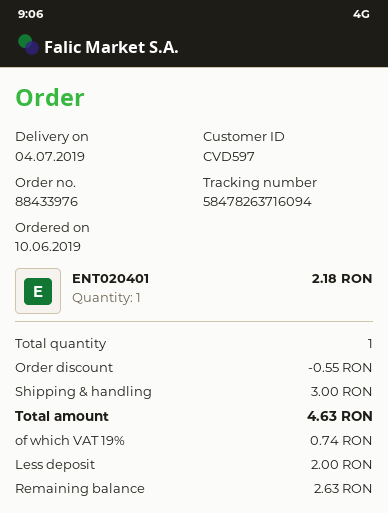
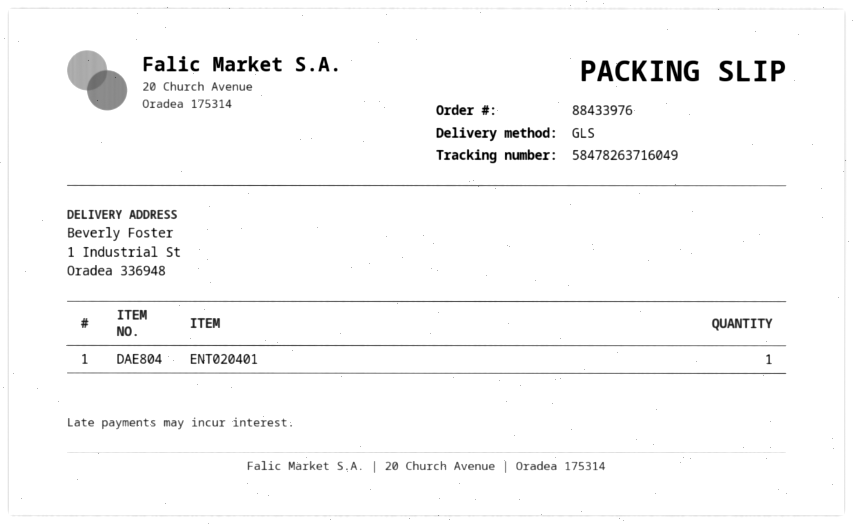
tracking number: 58478263716094 -> 58478263716049

